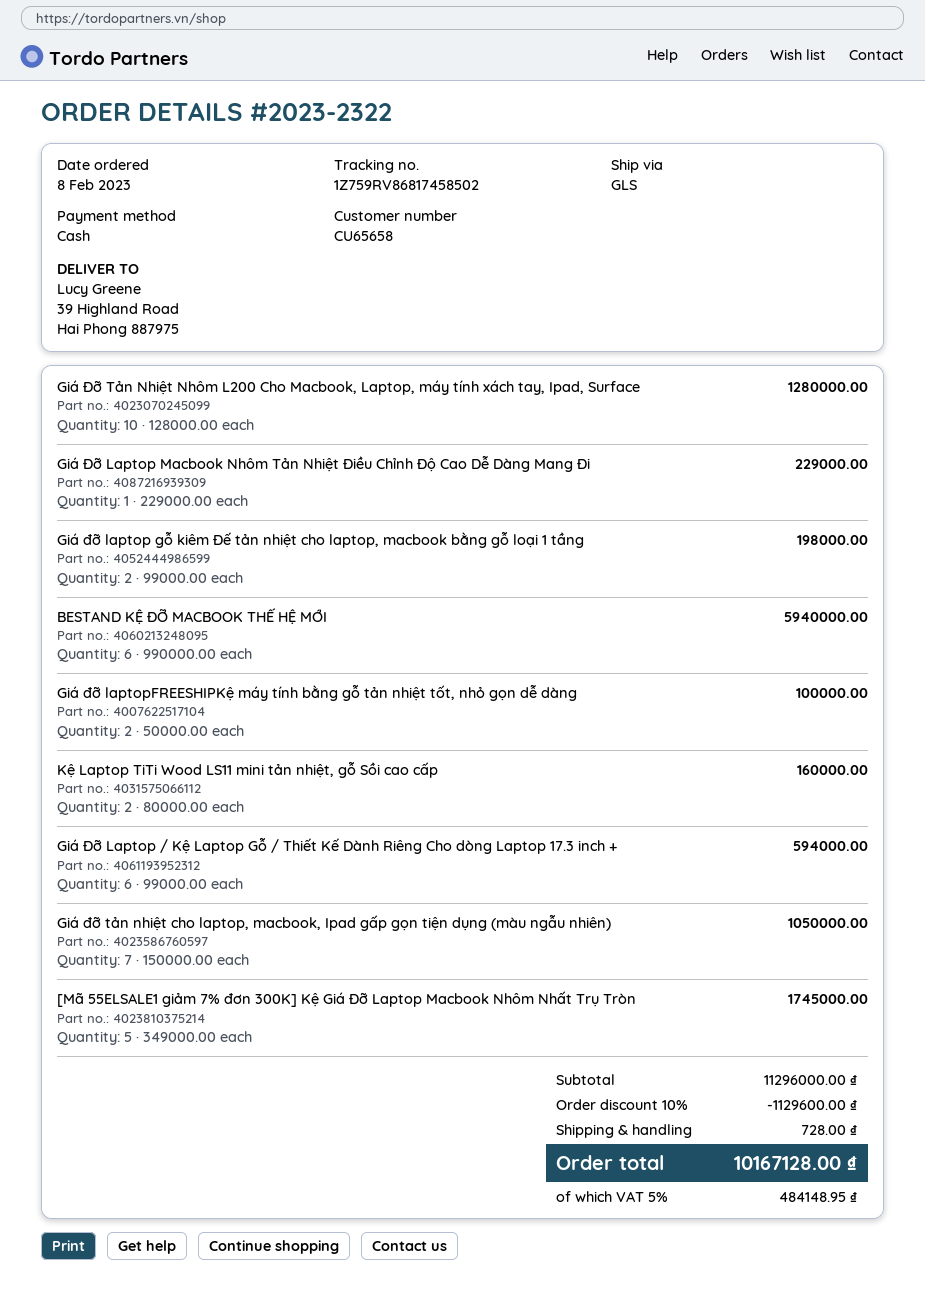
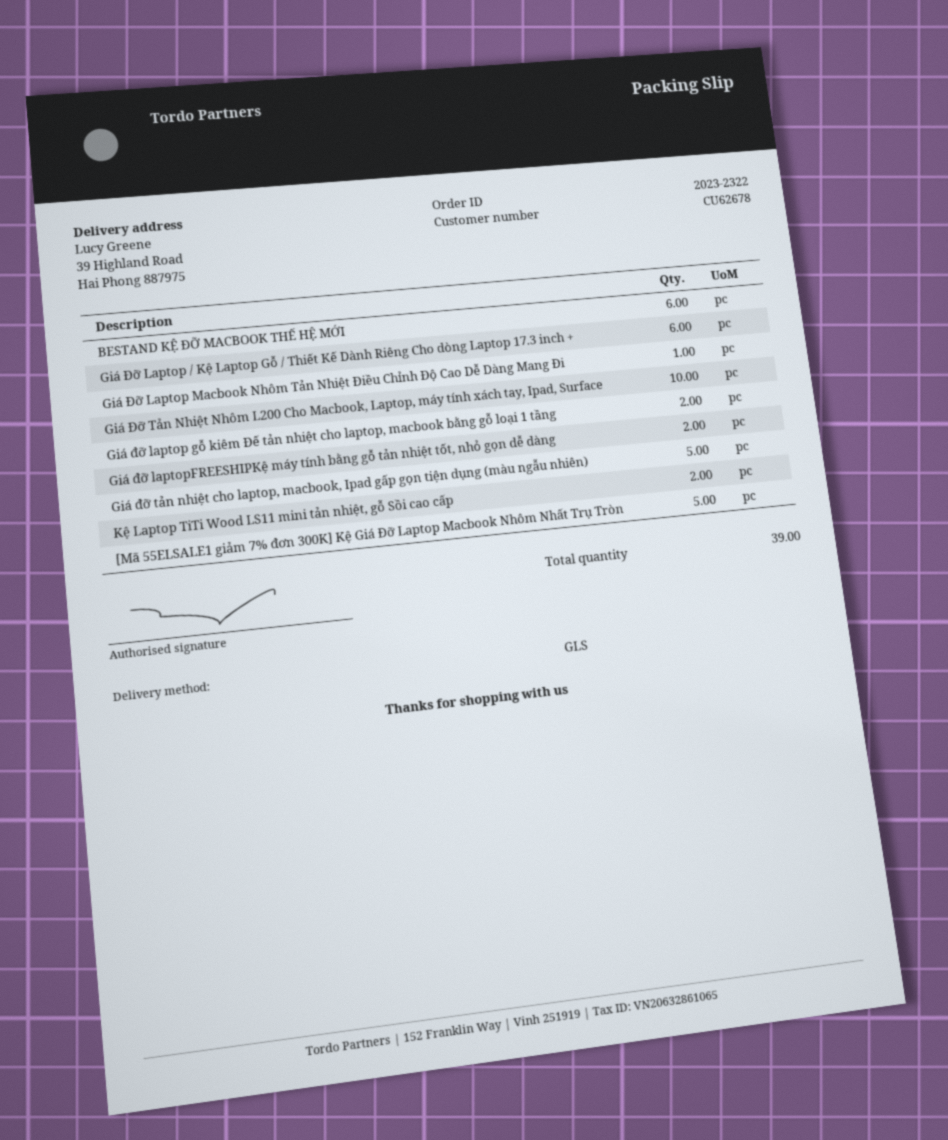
customer number: CU65658 -> CU62678
Giá đỡ tản nhiệt cho laptop, macbook, Ipad gấp gọn tiện dụng (màu ngẫu nhiên): 7 -> 5

